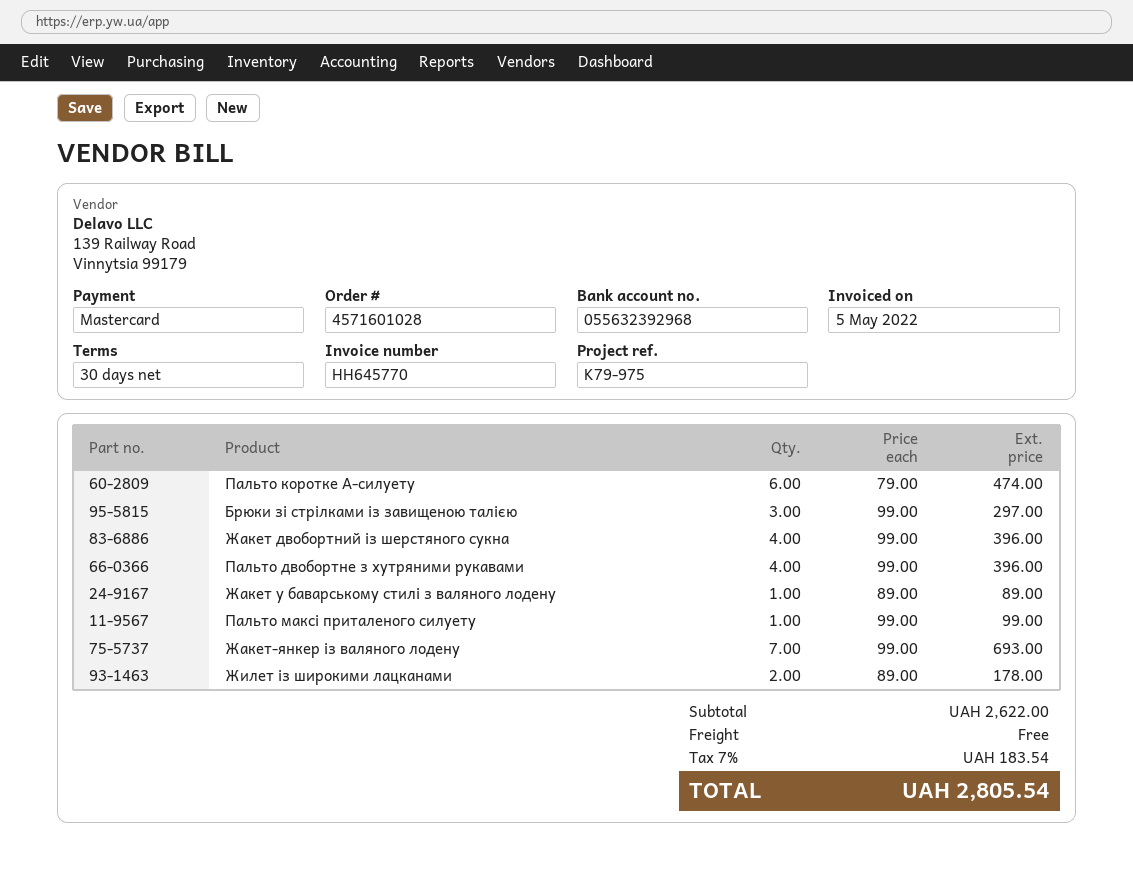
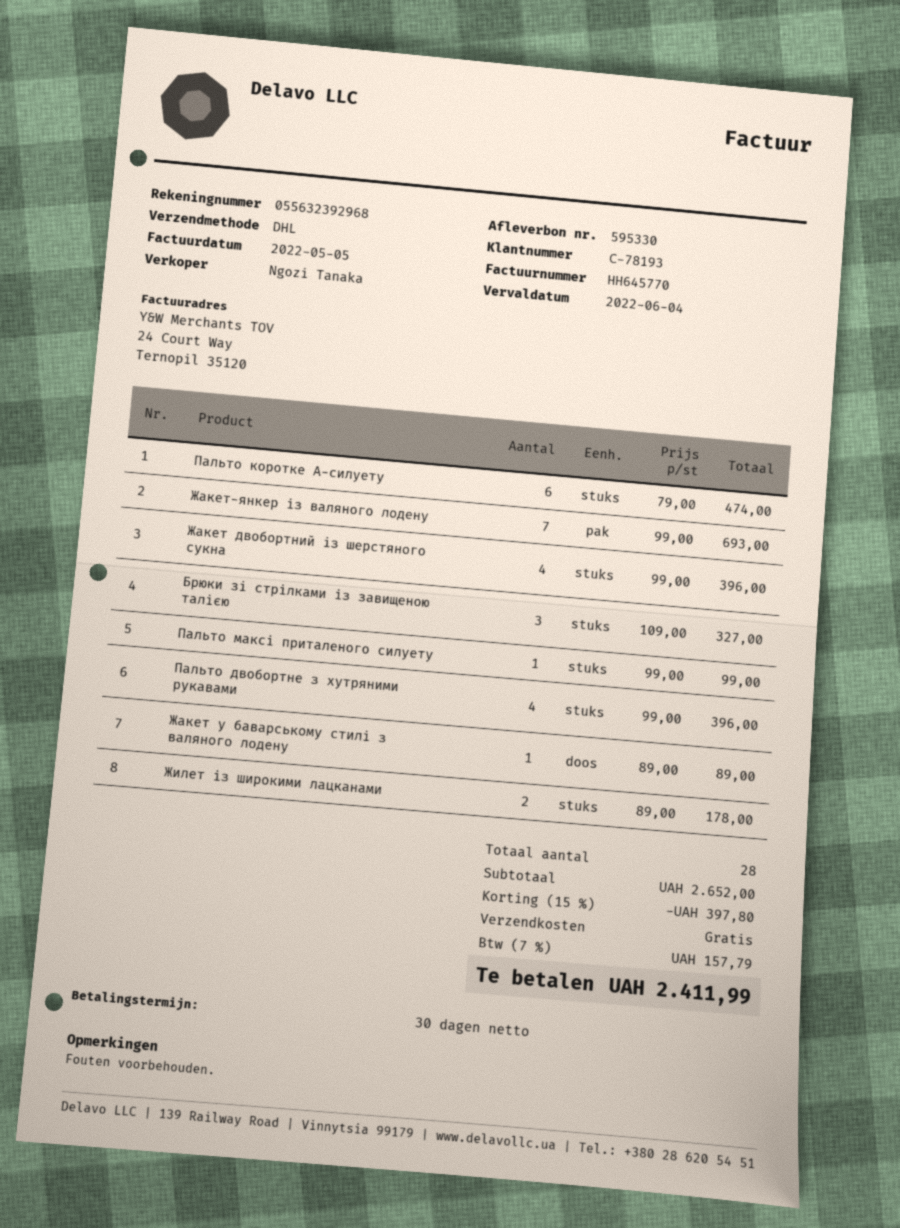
Брюки зі стрілками із завищеною талією: 3 x 99.00 = 297.00 -> 3 x 109.00 = 327.00
subtotal: 2622.00 -> 2652.00
discount: none -> 15% = 397.80
tax: 7% = 183.54 -> 7% = 157.79
total: 2805.54 -> 2411.99

